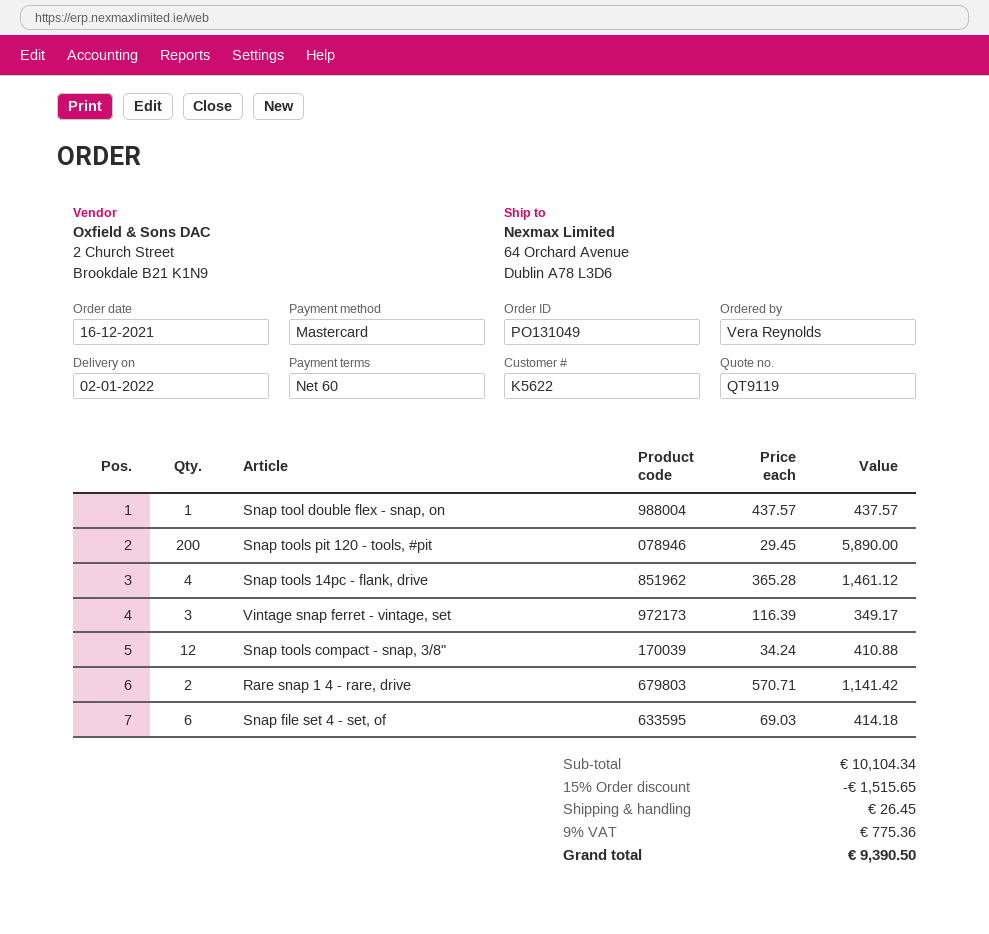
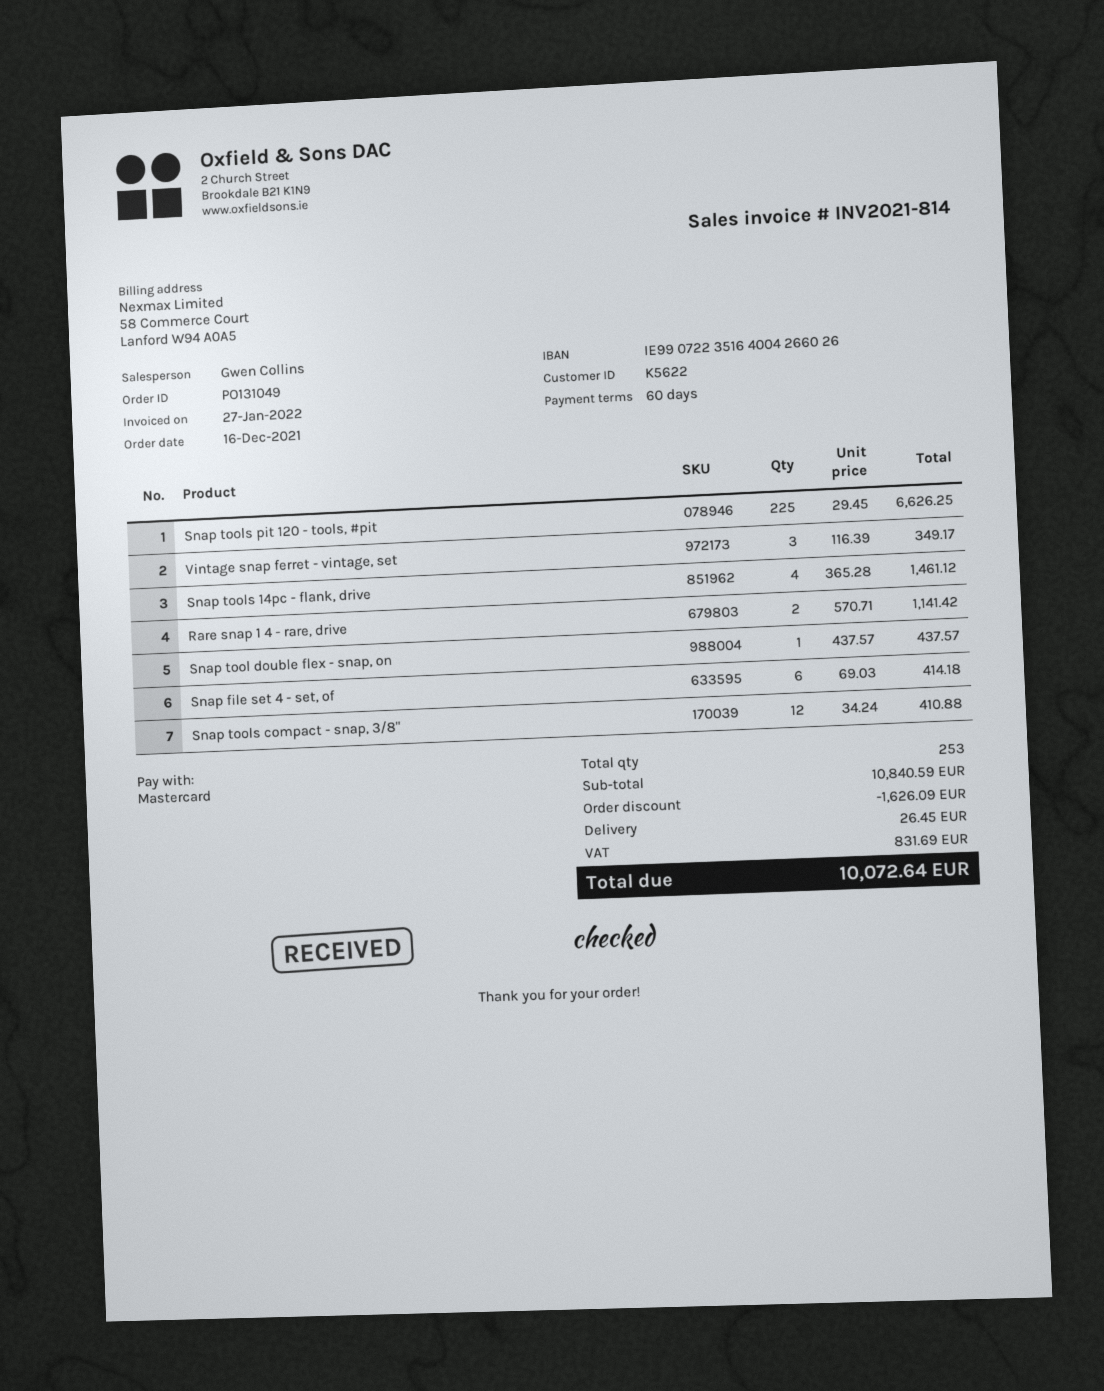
Snap tools pit 120 - tools, #pit: 200 x 29.45 = 5890.00 -> 225 x 29.45 = 6626.25
subtotal: 10104.34 -> 10840.59
discount: 1515.65 -> 1626.09
tax: 775.36 -> 831.69
total: 9390.50 -> 10072.64

